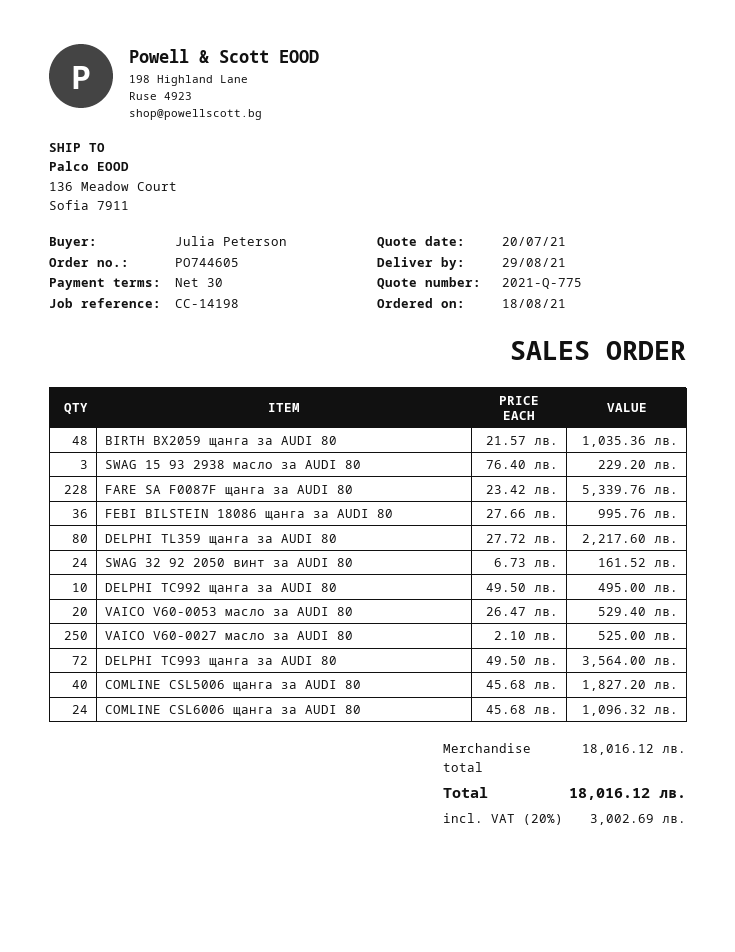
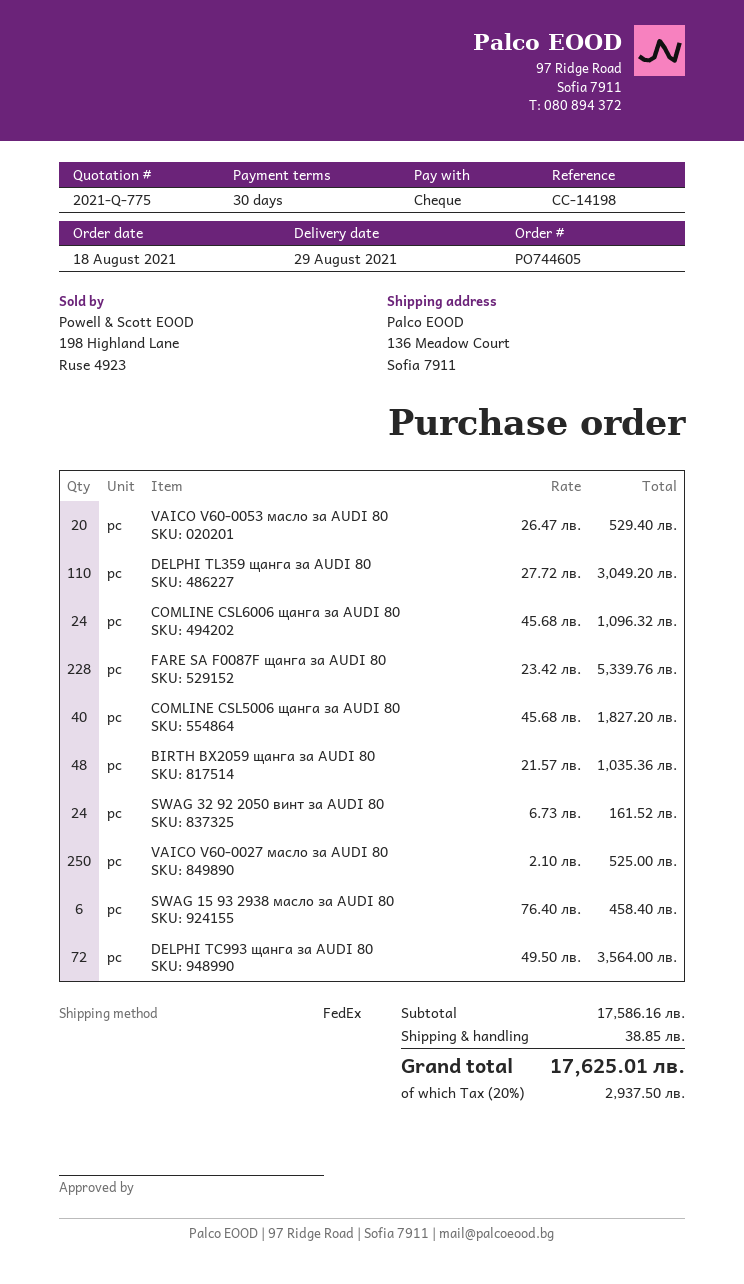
SWAG 15 93 2938 масло за AUDI 80: 3 x 76.40 = 229.20 -> 6 x 76.40 = 458.40
FEBI BILSTEIN 18086 щанга за AUDI 80: 36 x 27.66 = 995.76 -> none
DELPHI TL359 щанга за AUDI 80: 80 x 27.72 = 2217.60 -> 110 x 27.72 = 3049.20
DELPHI TC992 щанга за AUDI 80: 10 x 49.50 = 495.00 -> none
subtotal: 18016.12 -> 17586.16
shipping: none -> 38.85
tax: 20% = 3002.69 -> 20% = 2937.50
total: 18016.12 -> 17625.01

